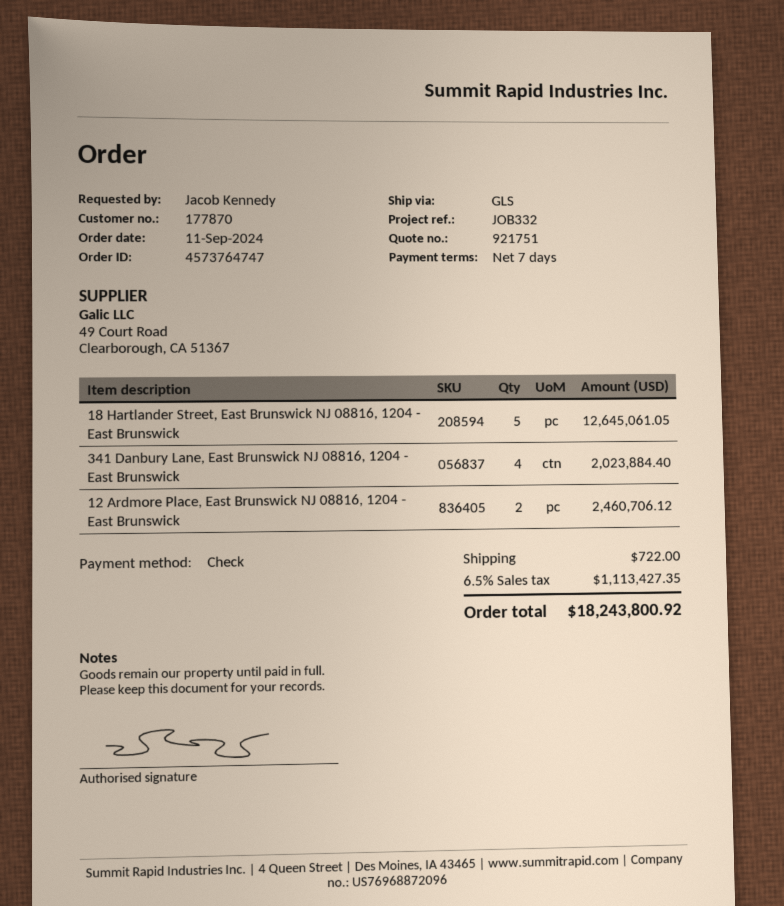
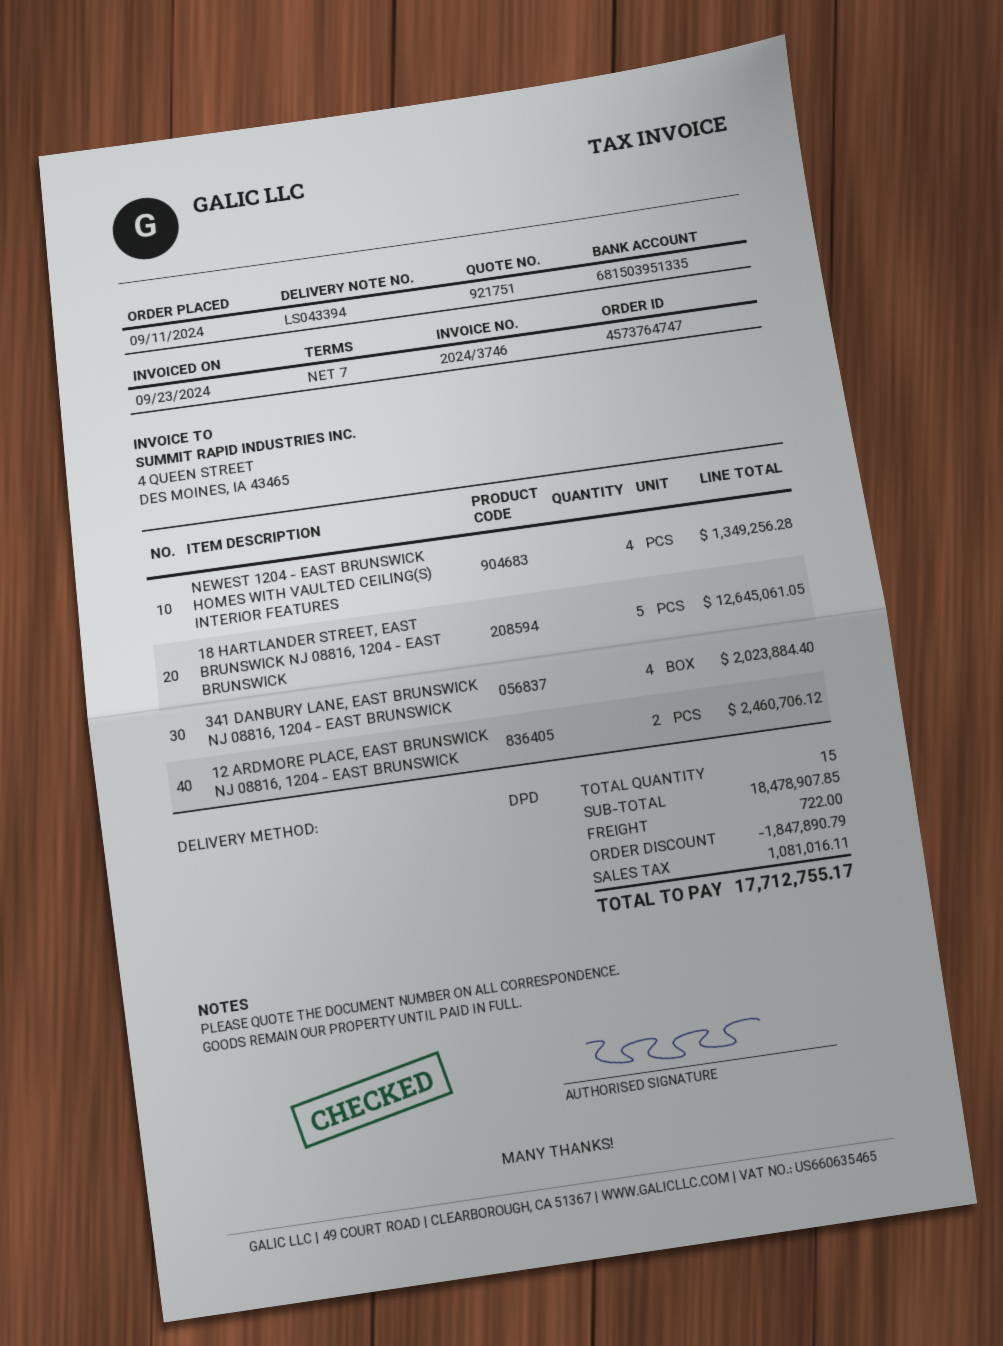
shipping method: GLS -> DPD
NEWEST 1204 - EAST BRUNSWICK HOMES WITH VAULTED CEILING(S) INTERIOR FEATURES: none -> 4 for 1349256.28
discount: none -> 1847890.79
tax: 1113427.35 -> 1081016.11
total: 18243800.92 -> 17712755.17

